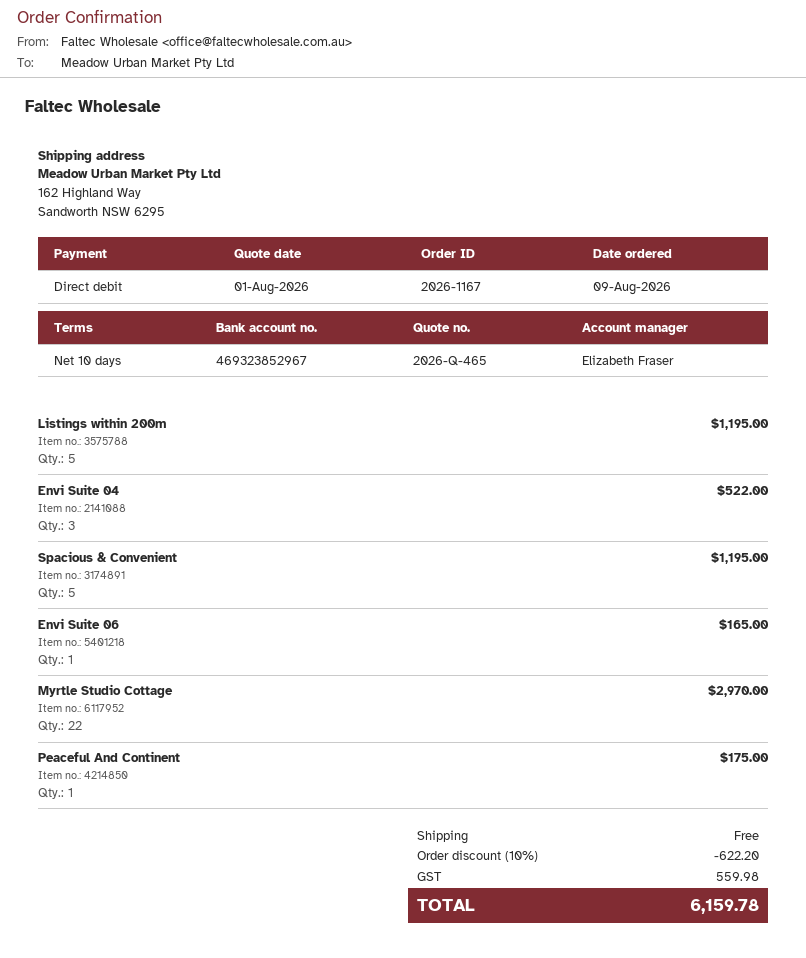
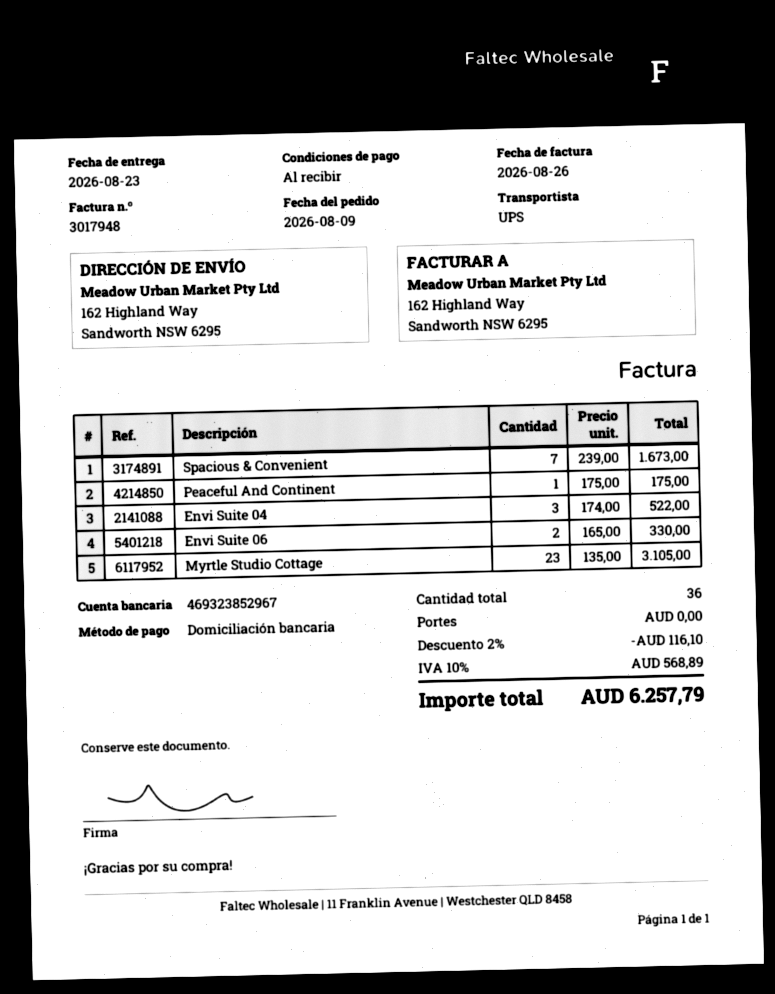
payment terms: 10 days -> on receipt
Listings within 200m: 5 for 1195.00 -> none
Spacious & Convenient: 5 for 1195.00 -> 7 for 1673.00
Envi Suite 06: 1 for 165.00 -> 2 for 330.00
Myrtle Studio Cottage: 22 for 2970.00 -> 23 for 3105.00
discount: 10% = 622.20 -> 2% = 116.10
tax: 559.98 -> 568.89
total: 6159.78 -> 6257.79

